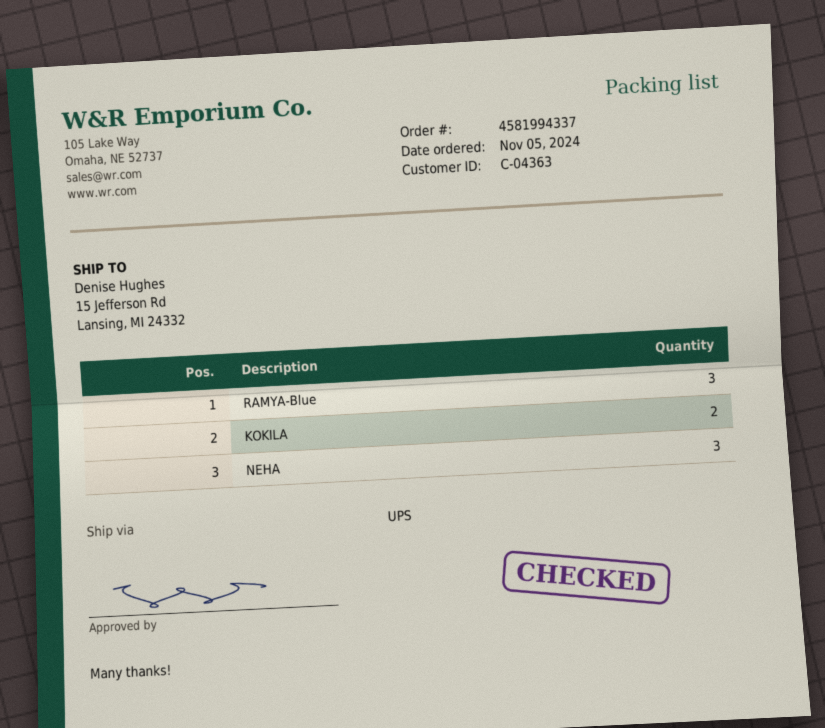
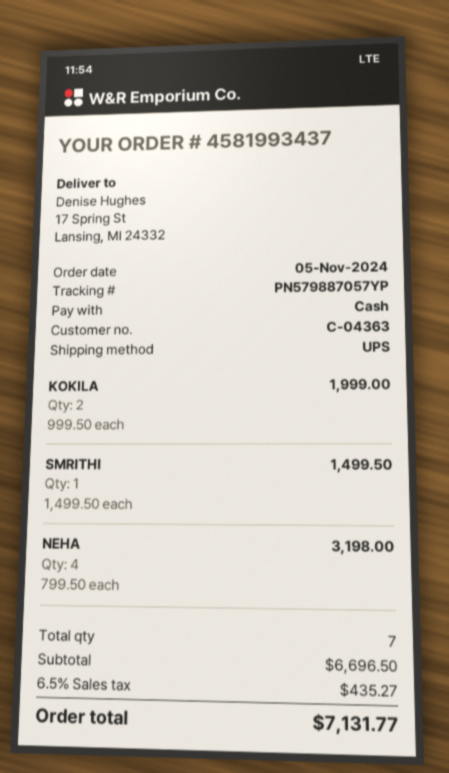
order number: 4581994337 -> 4581993437
ship to: 15 Jefferson Rd, Lansing, MI 24332 -> 17 Spring St, Lansing, MI 24332
RAMYA-Blue: 3 -> none
NEHA: 3 -> 4
SMRITHI: none -> 1

